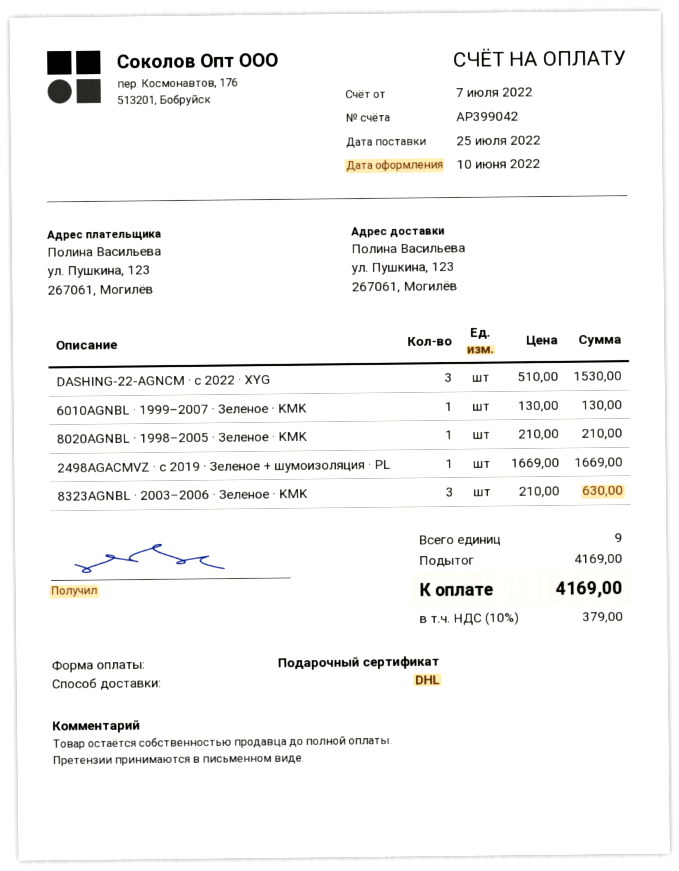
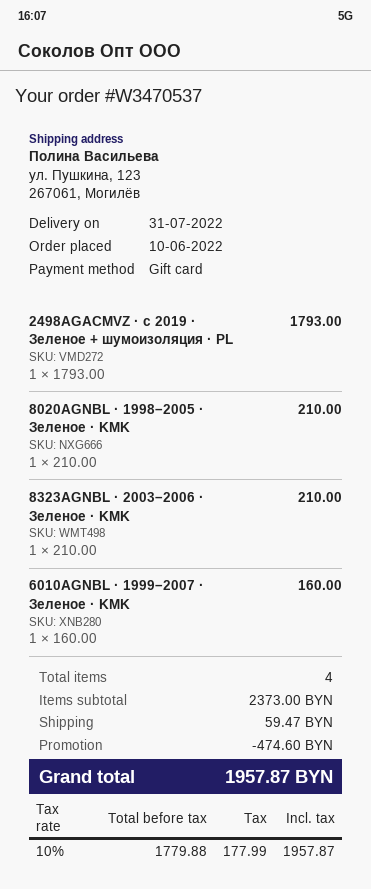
delivery date: 2022-07-25 -> 2022-07-31
DASHING-22-AGNCM · с 2022 · XYG: 3 x 510.00 = 1530.00 -> none
6010AGNBL · 1999–2007 · Зеленое · KMK: 1 x 130.00 = 130.00 -> 1 x 160.00 = 160.00
2498AGACMVZ · с 2019 · Зеленое + шумоизоляция · PL: 1 x 1669.00 = 1669.00 -> 1 x 1793.00 = 1793.00
8323AGNBL · 2003–2006 · Зеленое · KMK: 3 x 210.00 = 630.00 -> 1 x 210.00 = 210.00
total quantity: 9 -> 4
subtotal: 4169.00 -> 2373.00
discount: none -> 474.60
shipping: none -> 59.47
tax: 10% = 379.00 -> 10% = 177.99
total: 4169.00 -> 1957.87

